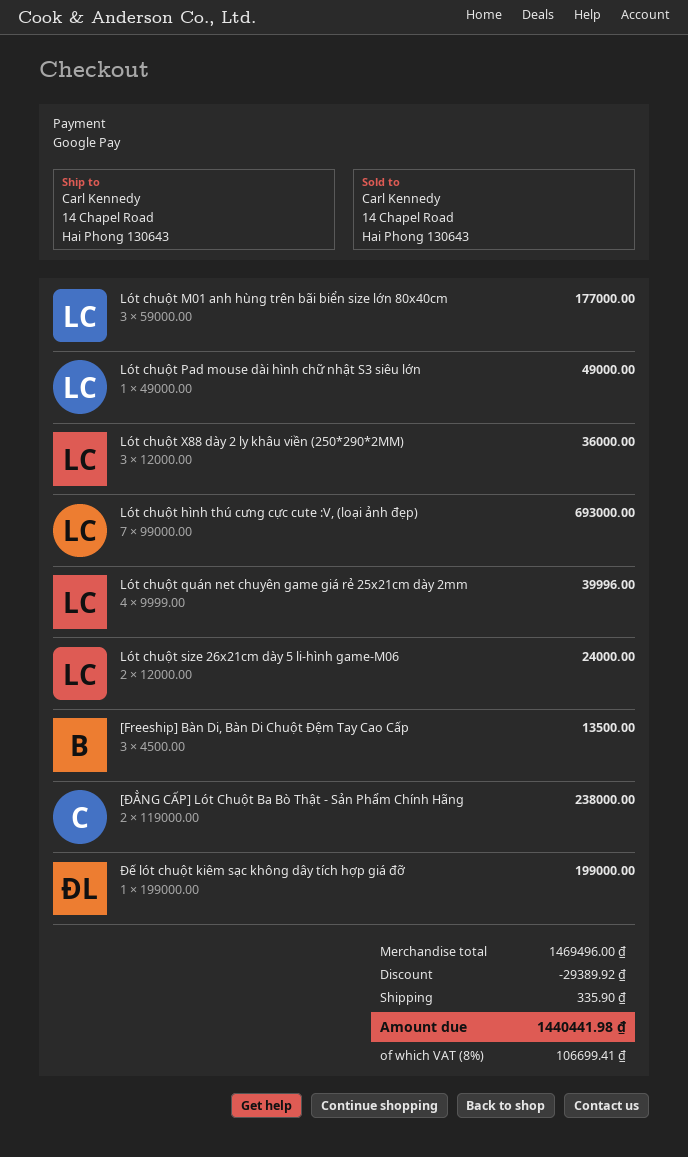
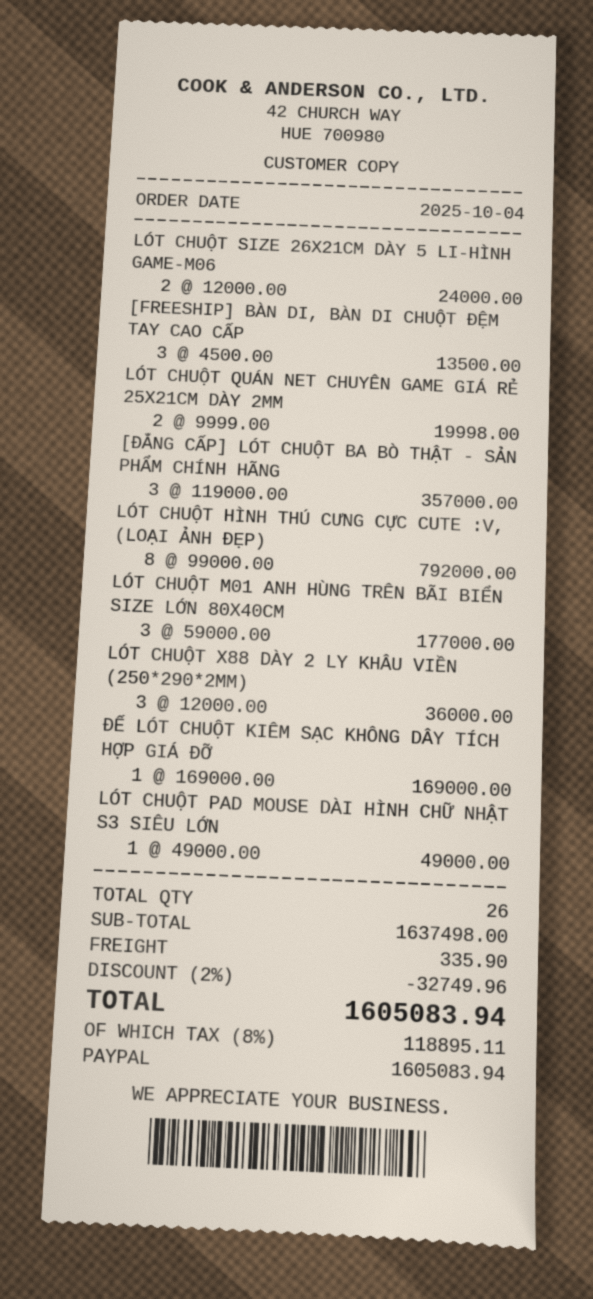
payment method: Google Pay -> PayPal
Lót chuột hình thú cưng cực cute :V, (loại ảnh đẹp): 7 x 99000.00 = 693000.00 -> 8 x 99000.00 = 792000.00
Lót chuột quán net chuyên game giá rẻ 25x21cm dày 2mm: 4 x 9999.00 = 39996.00 -> 2 x 9999.00 = 19998.00
[ĐẲNG CẤP] Lót Chuột Ba Bò Thật - Sản Phẩm Chính Hãng: 2 x 119000.00 = 238000.00 -> 3 x 119000.00 = 357000.00
Đế lót chuột kiêm sạc không dây tích hợp giá đỡ: 1 x 199000.00 = 199000.00 -> 1 x 169000.00 = 169000.00
subtotal: 1469496.00 -> 1637498.00
discount: 29389.92 -> 32749.96
tax: 8% = 106699.41 -> 8% = 118895.11
total: 1440441.98 -> 1605083.94

